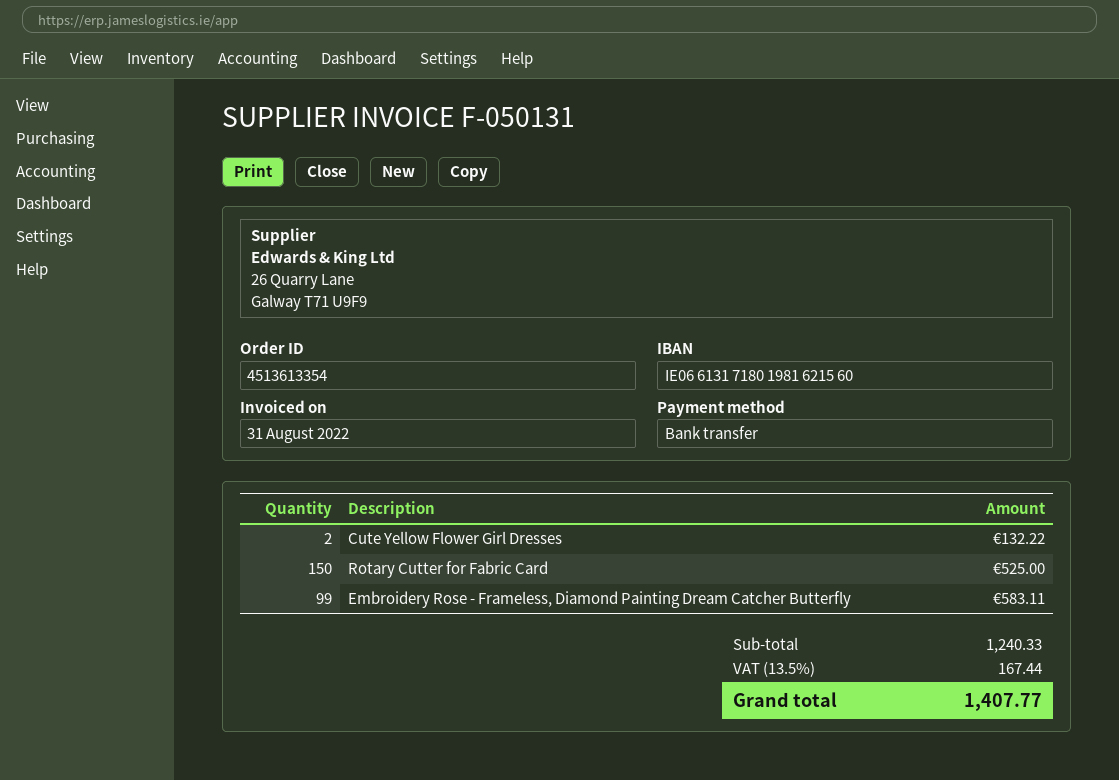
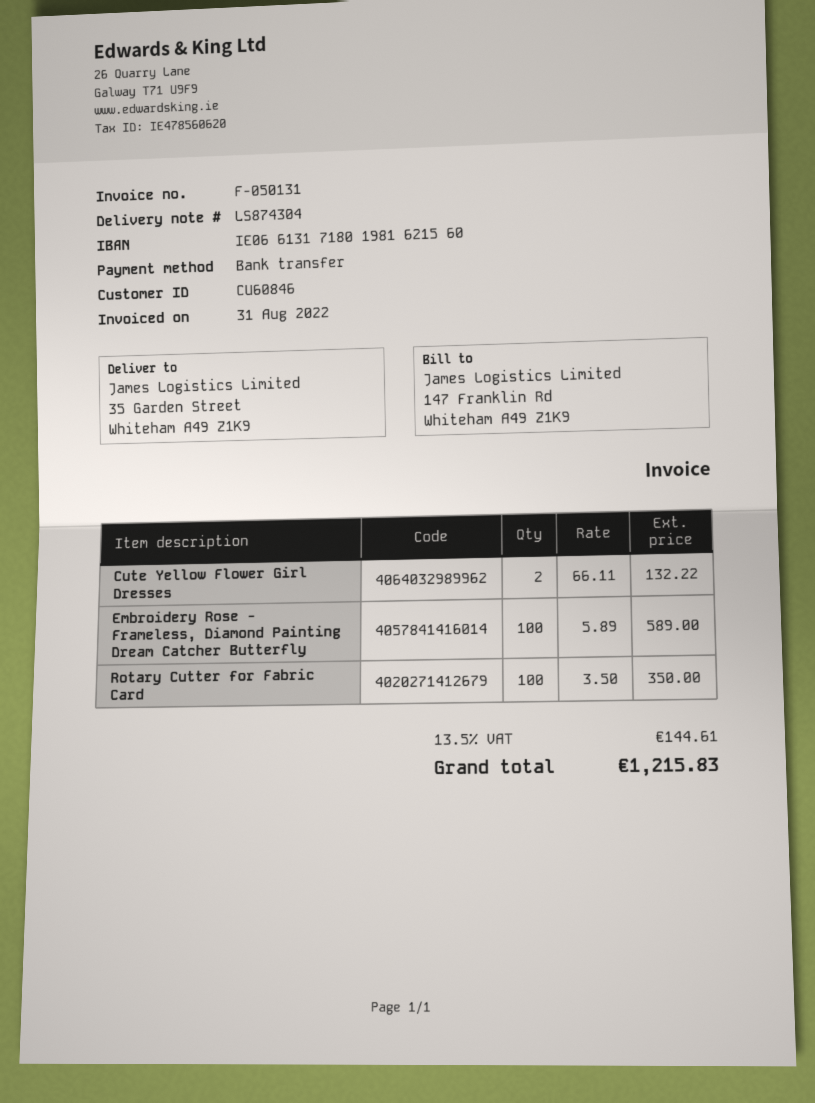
Rotary Cutter for Fabric Card: 150 for 525.00 -> 100 for 350.00
Embroidery Rose - Frameless, Diamond Painting Dream Catcher Butterfly: 99 for 583.11 -> 100 for 589.00
tax: 13.5% = 167.44 -> 13.5% = 144.61
total: 1407.77 -> 1215.83

